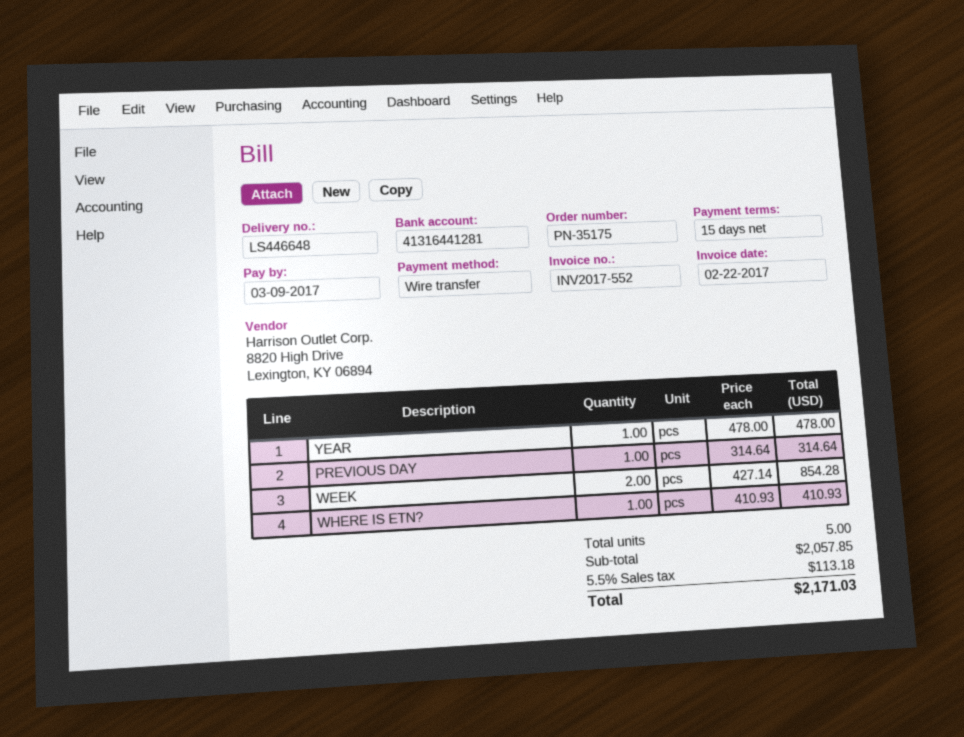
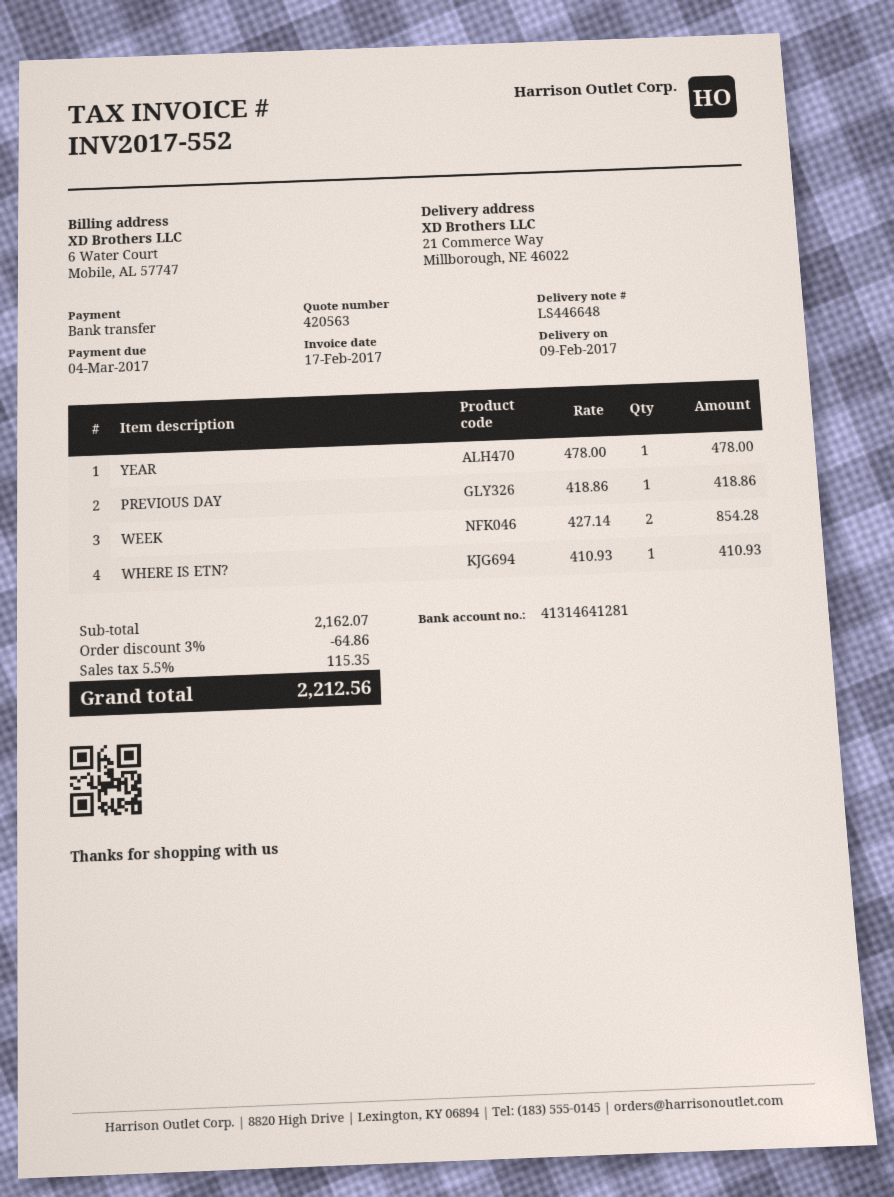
invoice date: 2017-02-22 -> 2017-02-17
due date: 2017-03-09 -> 2017-03-04
bank account: 41316441281 -> 41314641281
PREVIOUS DAY: 1 x 314.64 = 314.64 -> 1 x 418.86 = 418.86
subtotal: 2057.85 -> 2162.07
discount: none -> 3% = 64.86
tax: 5.5% = 113.18 -> 5.5% = 115.35
total: 2171.03 -> 2212.56

